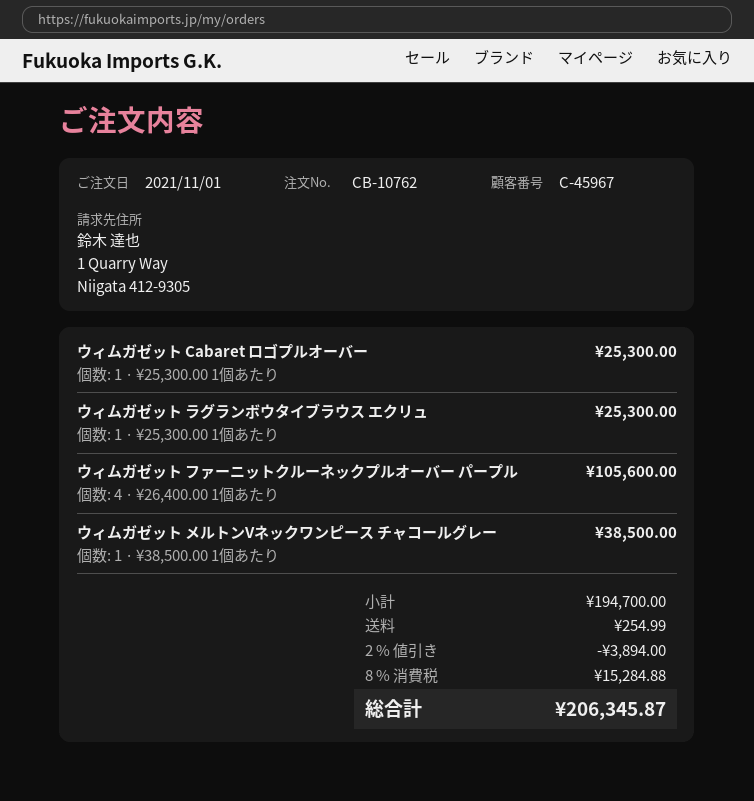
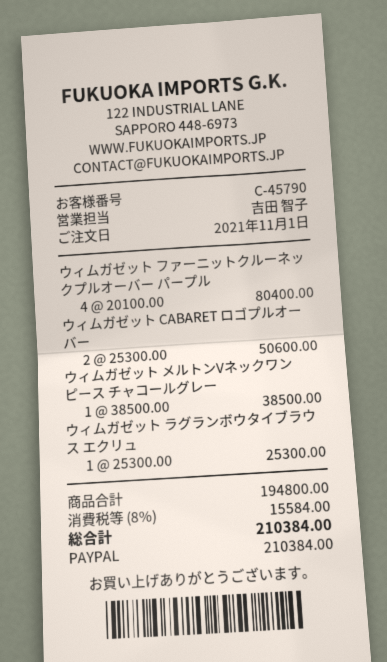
customer number: C-45967 -> C-45790
ウィムガゼット Cabaret ロゴプルオーバー: 1 x 25300.00 = 25300.00 -> 2 x 25300.00 = 50600.00
ウィムガゼット ファーニットクルーネックプルオーバー パープル: 4 x 26400.00 = 105600.00 -> 4 x 20100.00 = 80400.00
subtotal: 194700.00 -> 194800.00
discount: 2% = 3894.00 -> none
shipping: 254.99 -> none
tax: 8% = 15284.88 -> 8% = 15584.00
total: 206345.87 -> 210384.00

